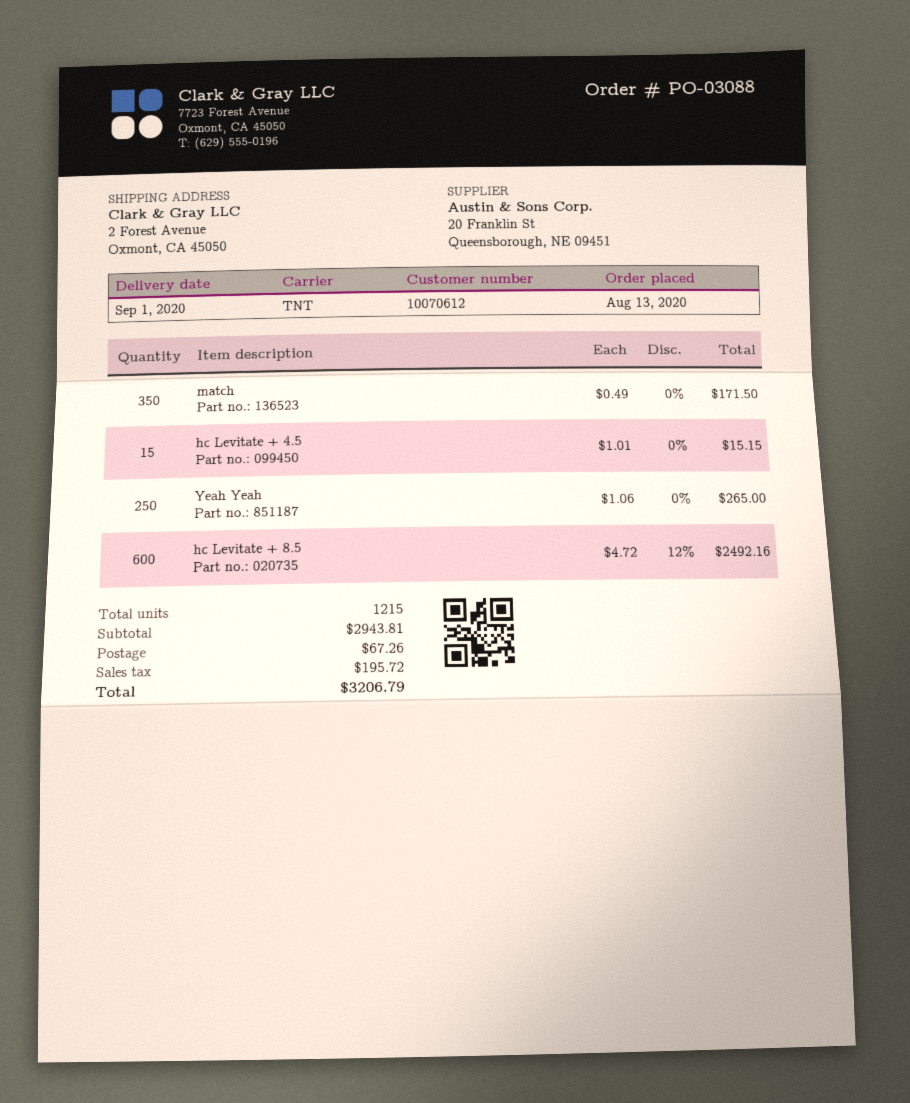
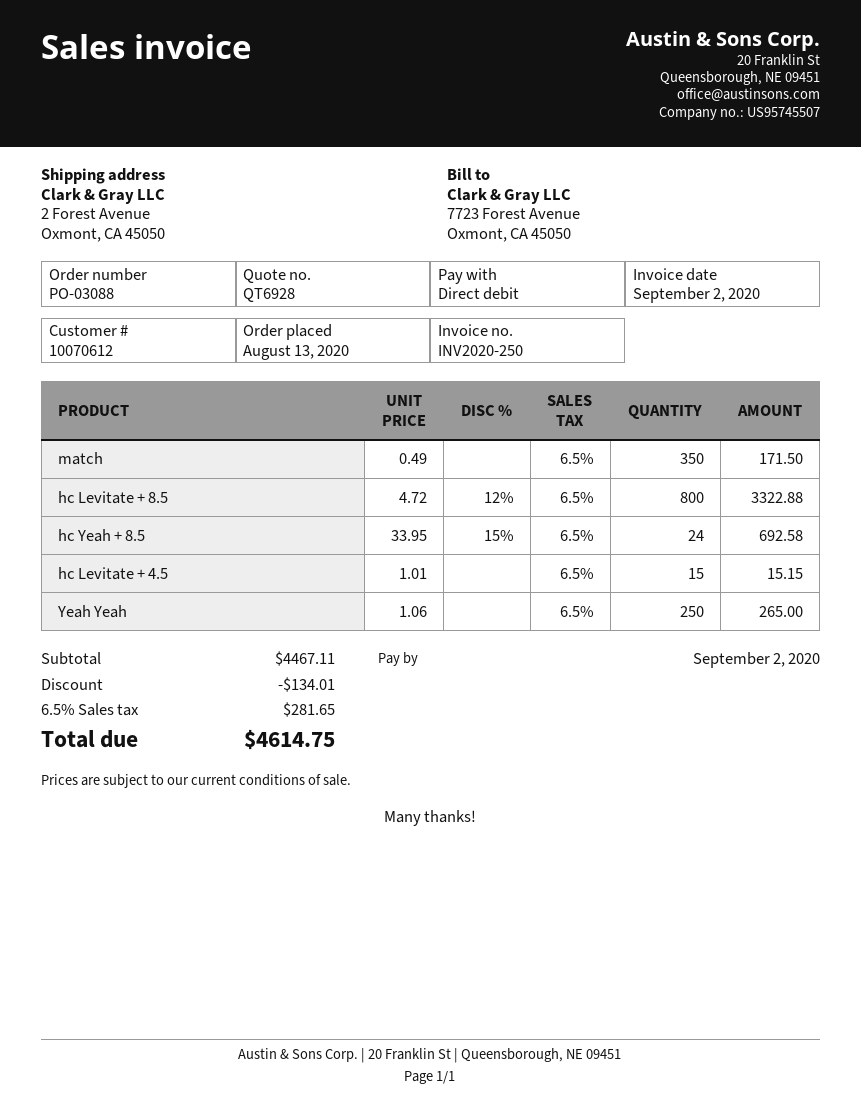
hc Levitate + 8.5: 600 x 4.72 - 12% = 2492.16 -> 800 x 4.72 - 12% = 3322.88
hc Yeah + 8.5: none -> 24 x 33.95 - 15% = 692.58
subtotal: 2943.81 -> 4467.11
discount: none -> 134.01
shipping: 67.26 -> none
tax: 195.72 -> 281.65
total: 3206.79 -> 4614.75

